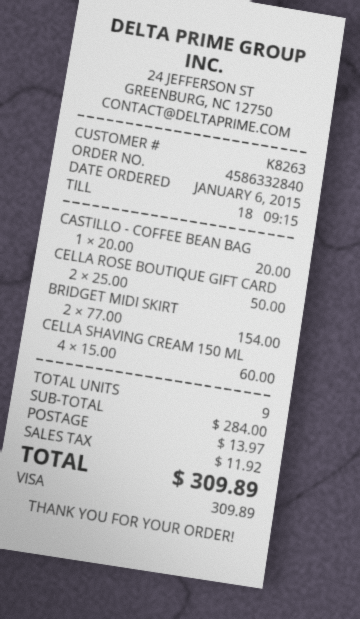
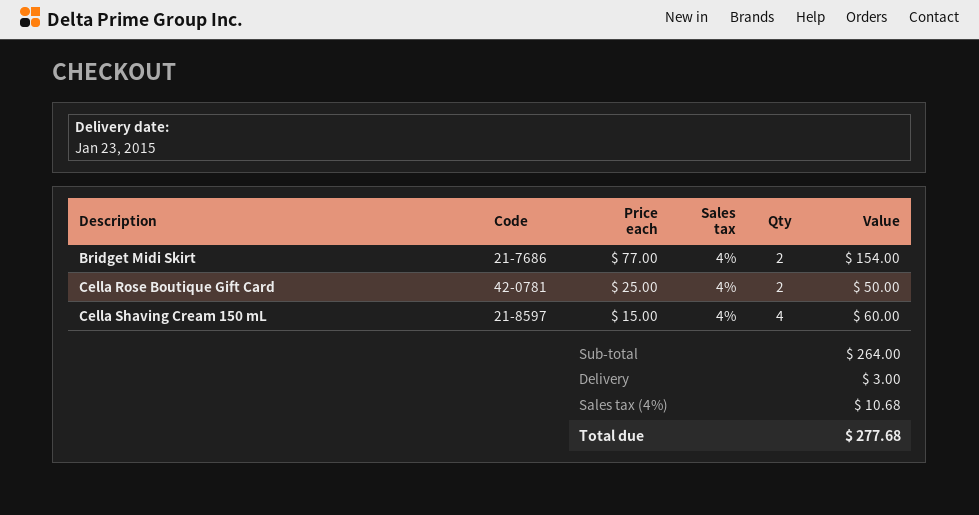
CASTILLO - COFFEE BEAN BAG: 1 x 20.00 = 20.00 -> none
subtotal: 284.00 -> 264.00
shipping: 13.97 -> 3.00
tax: 11.92 -> 10.68
total: 309.89 -> 277.68

